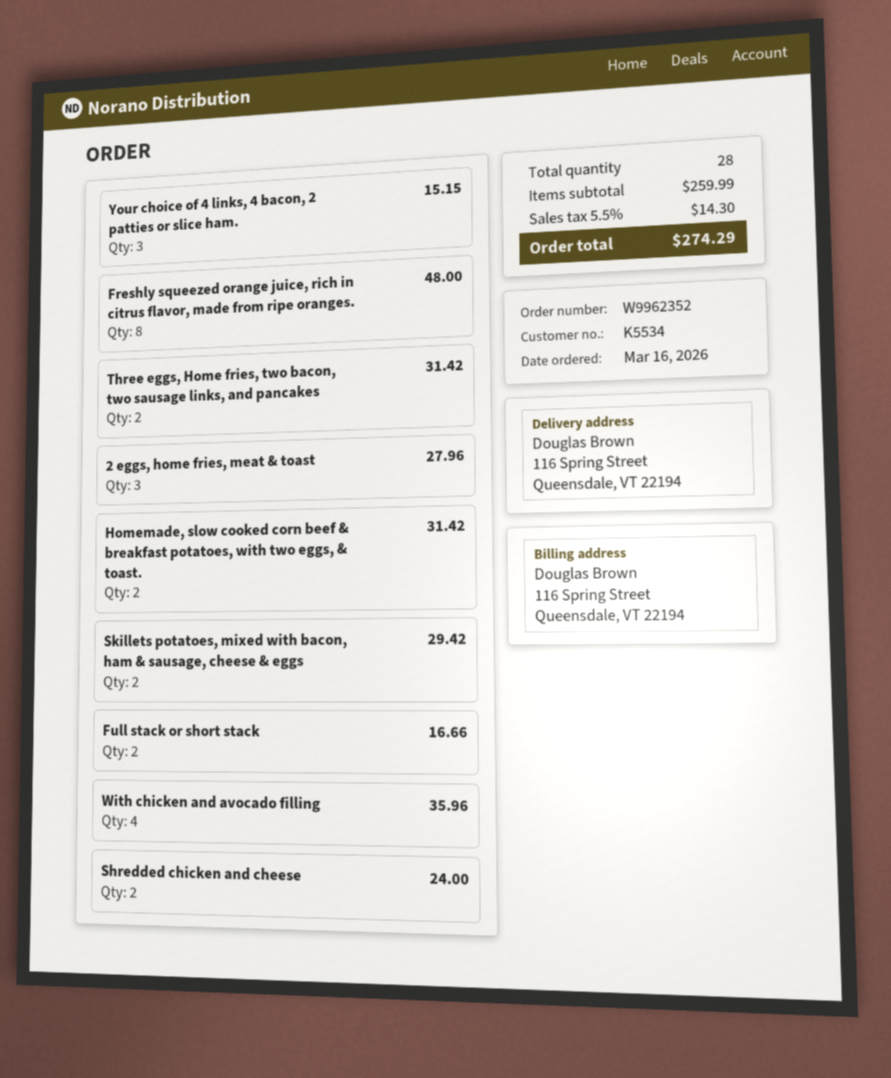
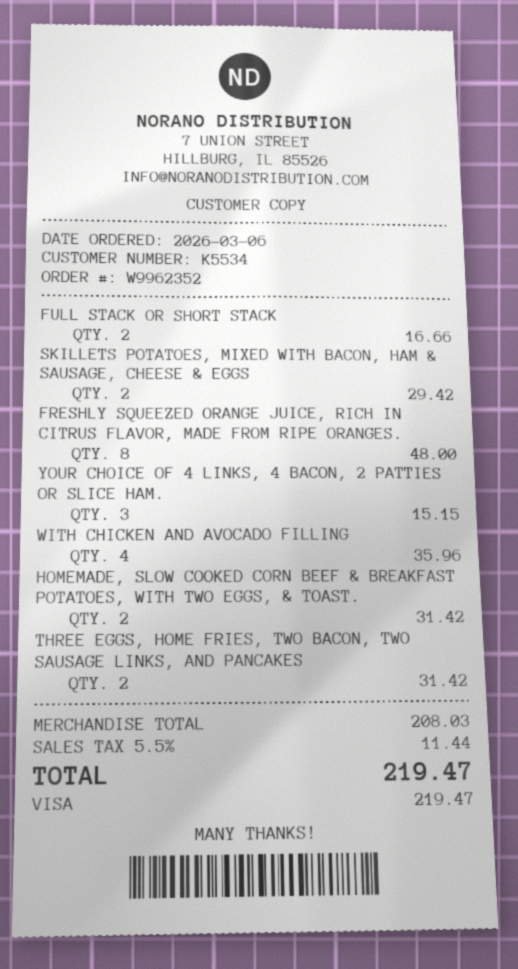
order date: 2026-03-16 -> 2026-03-06
2 eggs, home fries, meat & toast: 3 for 27.96 -> none
Shredded chicken and cheese: 2 for 24.00 -> none
subtotal: 259.99 -> 208.03
tax: 5.5% = 14.30 -> 5.5% = 11.44
total: 274.29 -> 219.47

